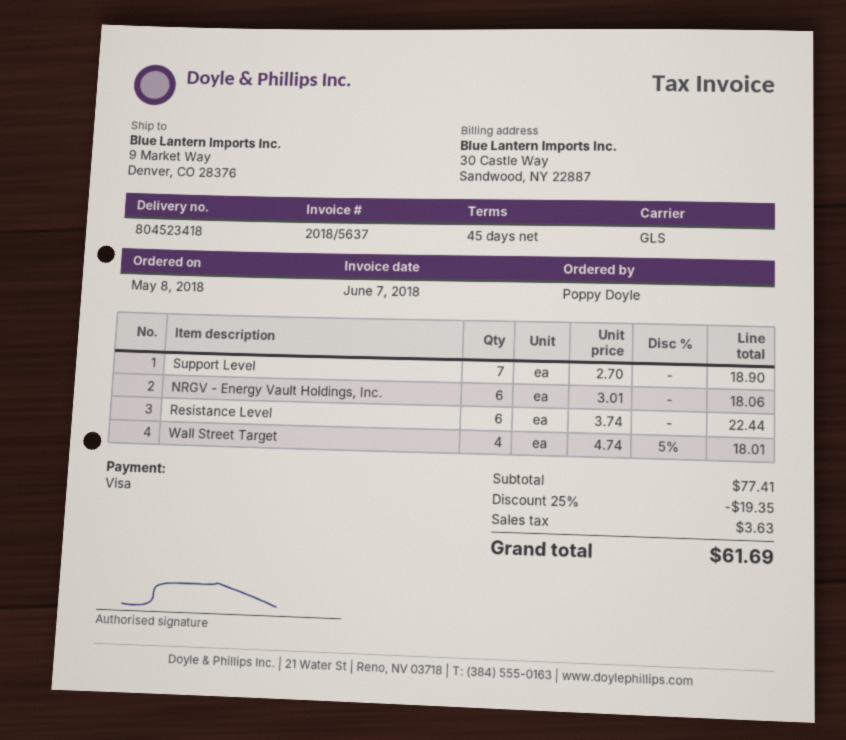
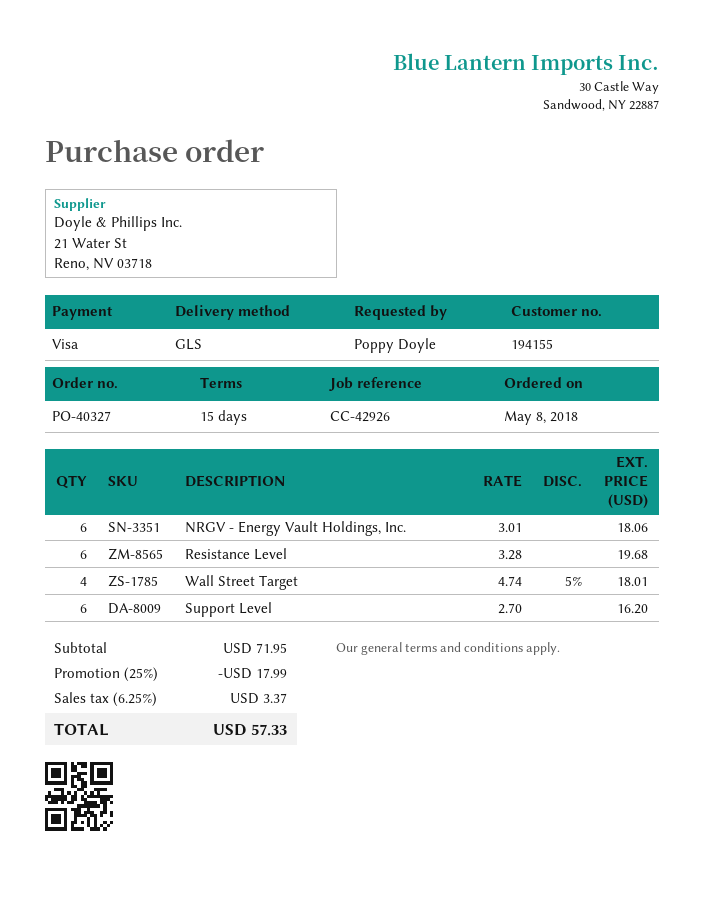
payment terms: 45 days -> 15 days
Support Level: 7 x 2.70 = 18.90 -> 6 x 2.70 = 16.20
Resistance Level: 6 x 3.74 = 22.44 -> 6 x 3.28 = 19.68
subtotal: 77.41 -> 71.95
discount: 25% = 19.35 -> 25% = 17.99
tax: 3.63 -> 3.37
total: 61.69 -> 57.33

